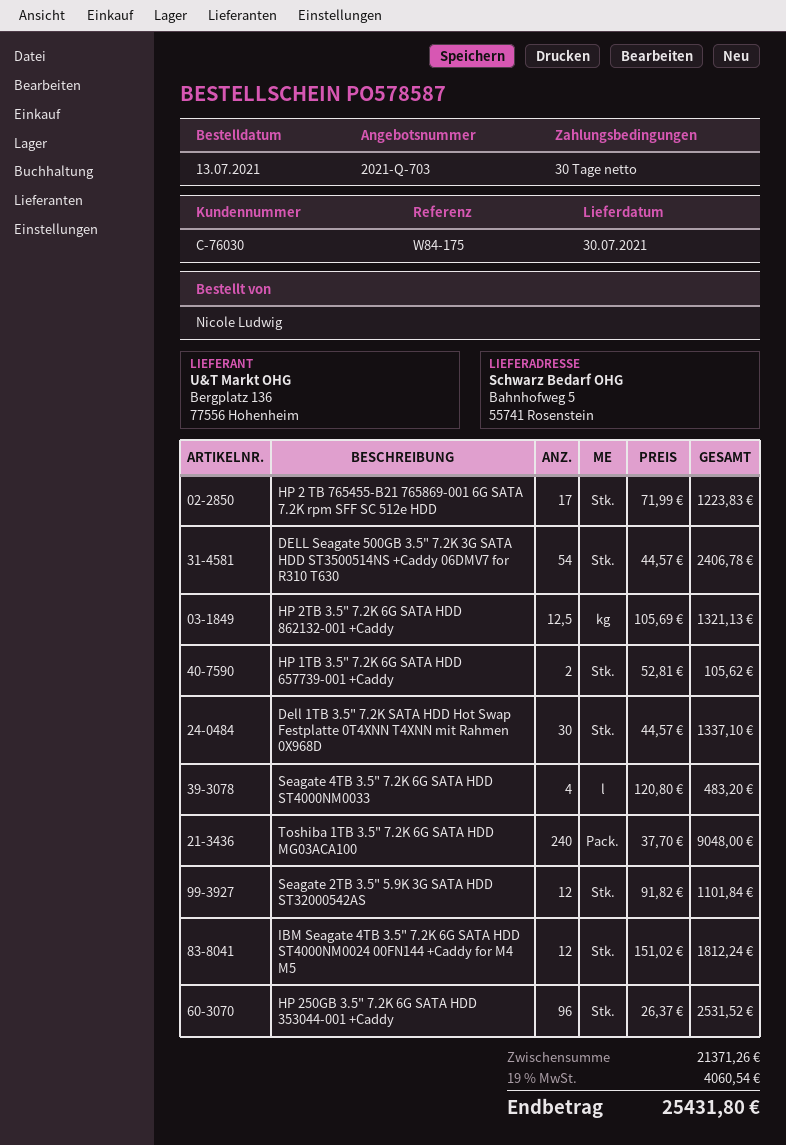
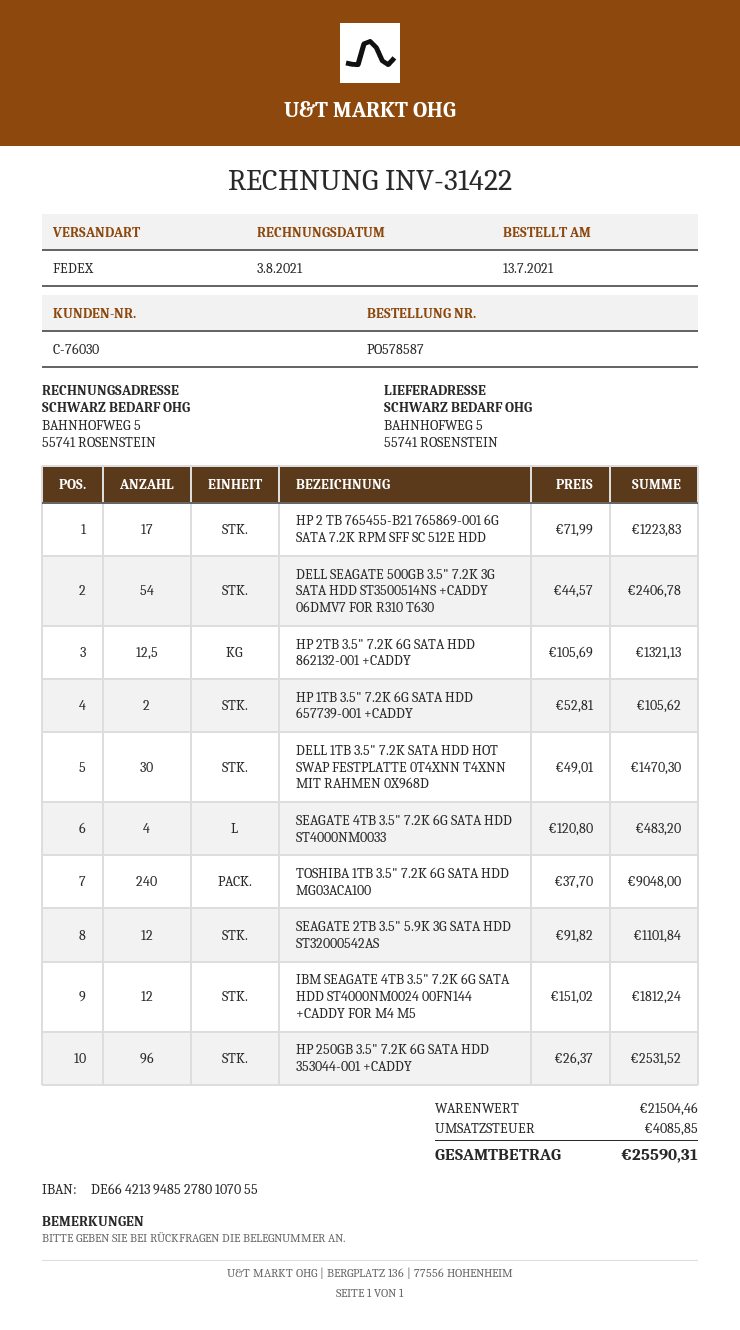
Dell 1TB 3.5" 7.2K SATA HDD Hot Swap Festplatte 0T4XNN T4XNN mit Rahmen 0X968D: 30 x 44.57 = 1337.10 -> 30 x 49.01 = 1470.30
subtotal: 21371.26 -> 21504.46
tax: 4060.54 -> 4085.85
total: 25431.80 -> 25590.31

